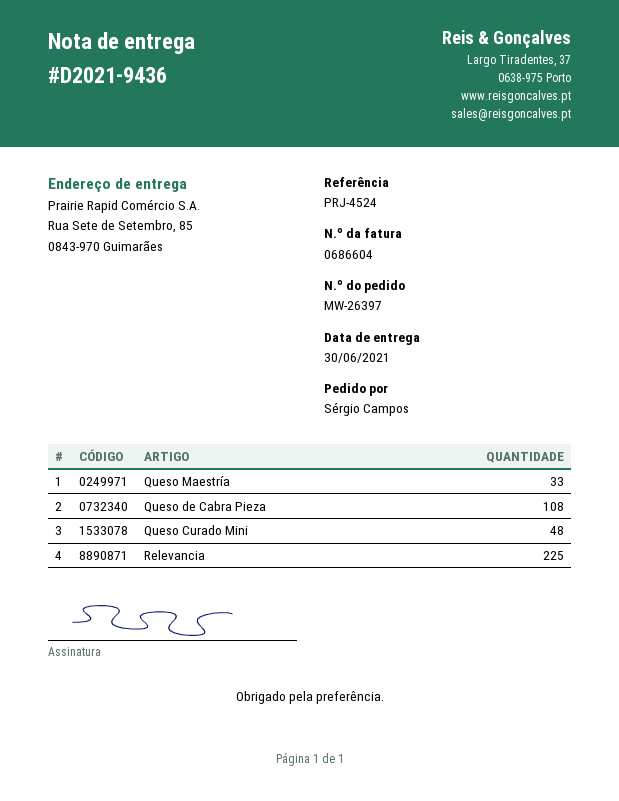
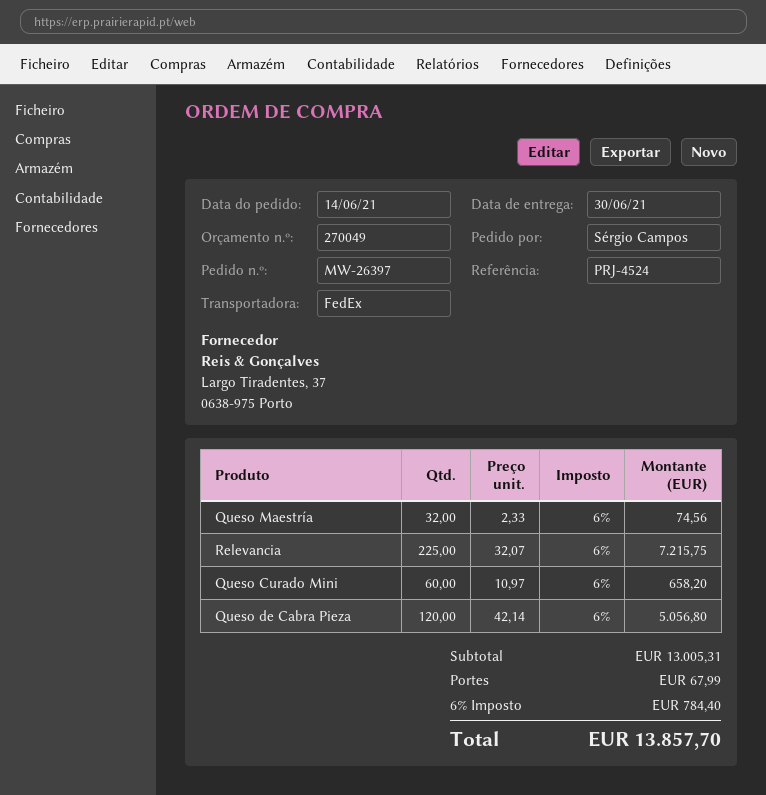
Queso Maestría: 33 -> 32
Queso de Cabra Pieza: 108 -> 120
Queso Curado Mini: 48 -> 60

